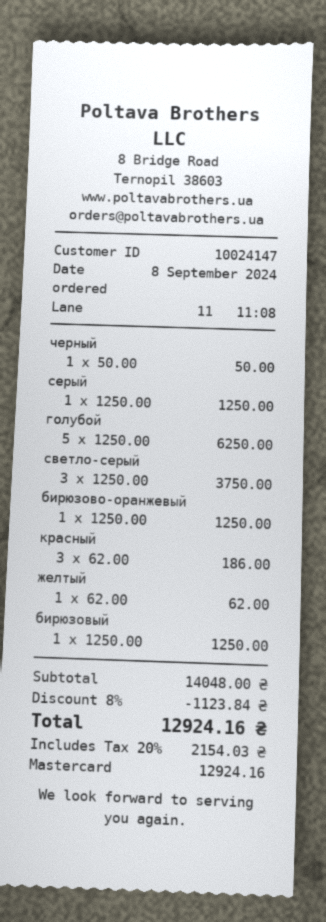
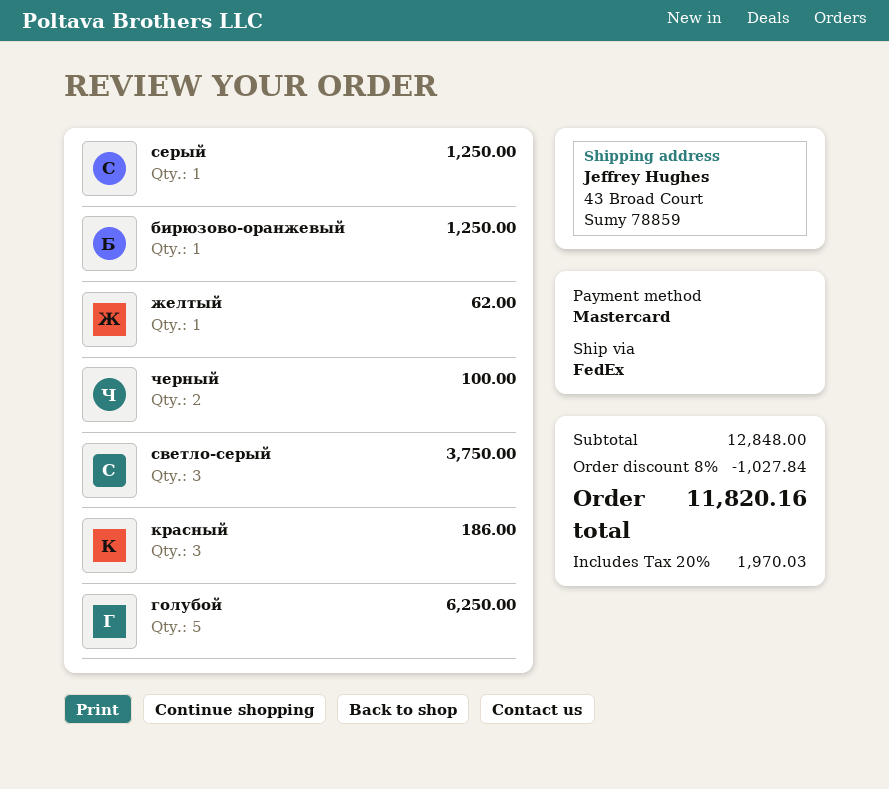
черный: 1 for 50.00 -> 2 for 100.00
бирюзовый: 1 for 1250.00 -> none
subtotal: 14048.00 -> 12848.00
discount: 8% = 1123.84 -> 8% = 1027.84
tax: 20% = 2154.03 -> 20% = 1970.03
total: 12924.16 -> 11820.16

